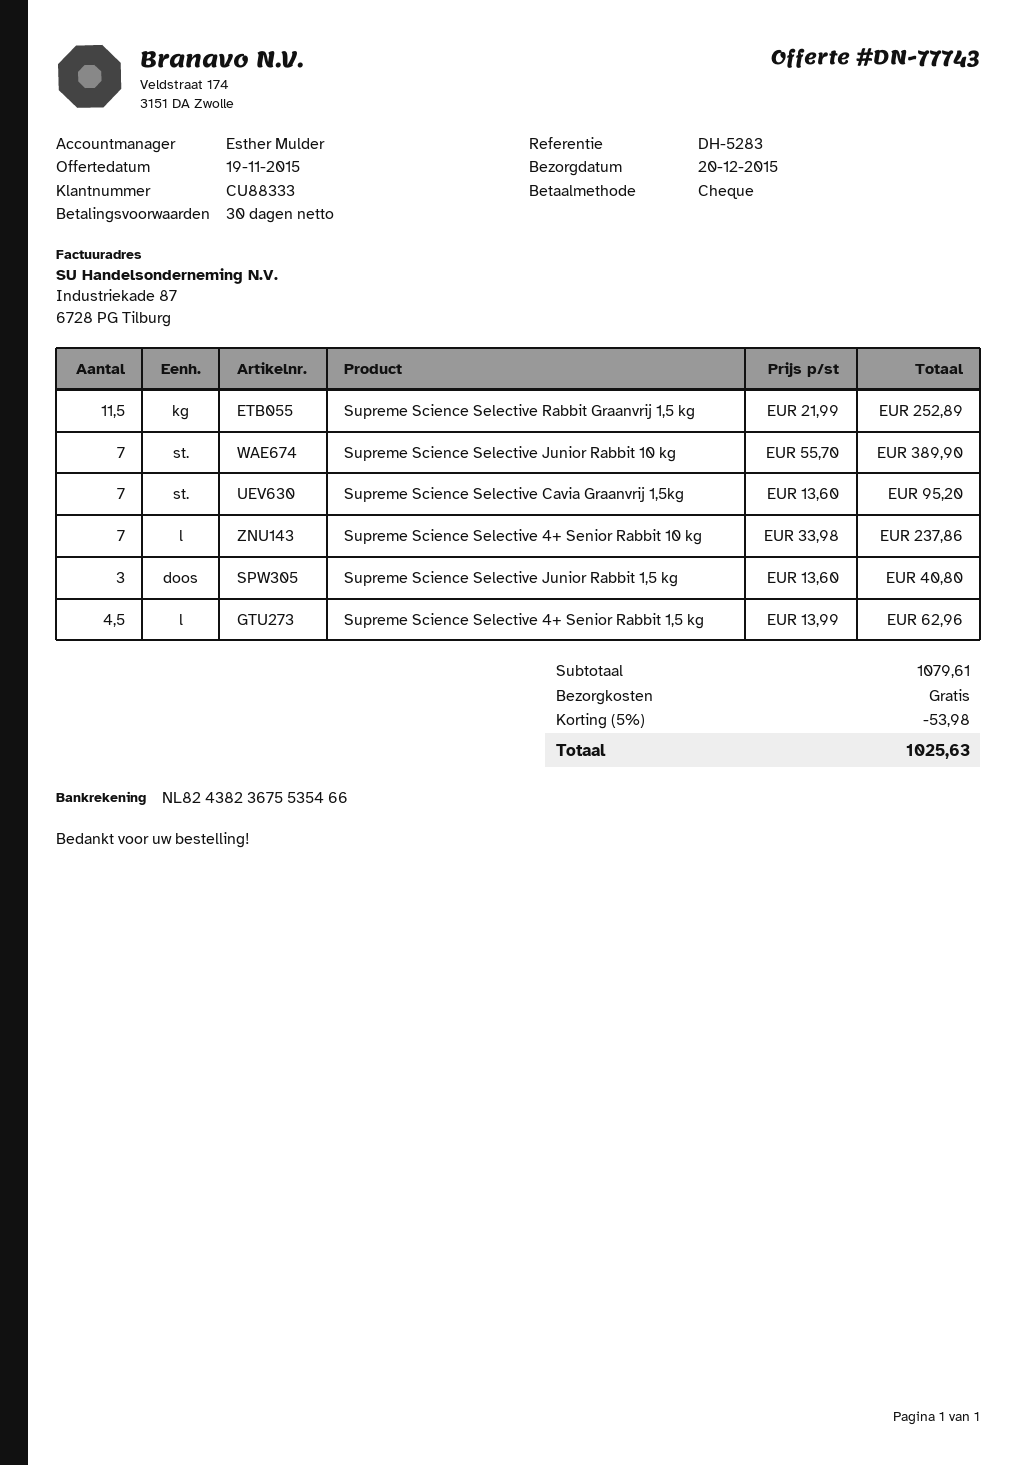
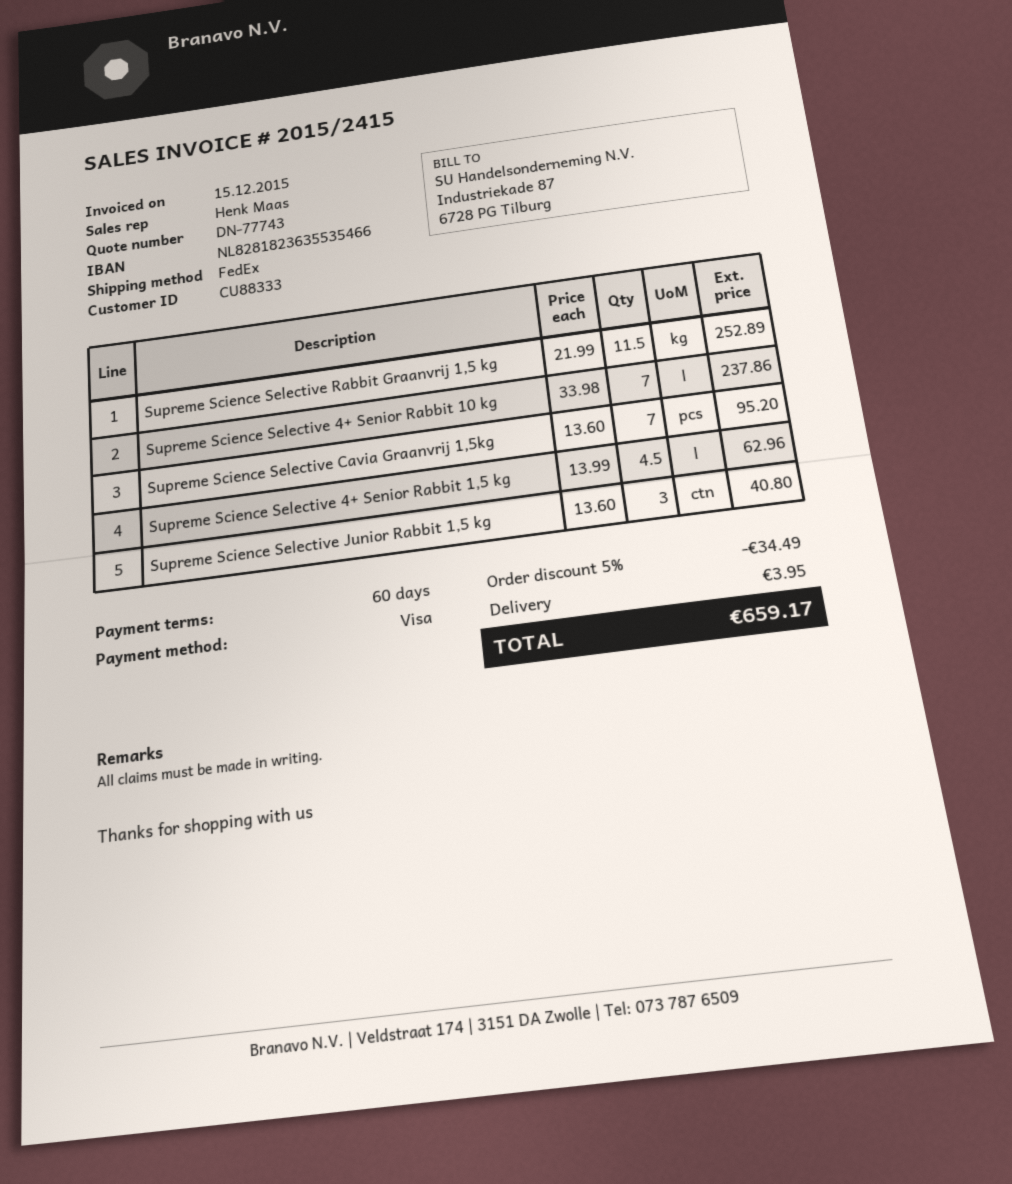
payment terms: 30 days -> 60 days
sales rep: Esther Mulder -> Henk Maas
payment method: cheque -> Visa
bank account: NL8243823675535466 -> NL8281823635535466
Supreme Science Selective Junior Rabbit 10 kg: 7 x 55.70 = 389.90 -> none
discount: 5% = 53.98 -> 5% = 34.49
shipping: 0.00 -> 3.95
total: 1025.63 -> 659.17

